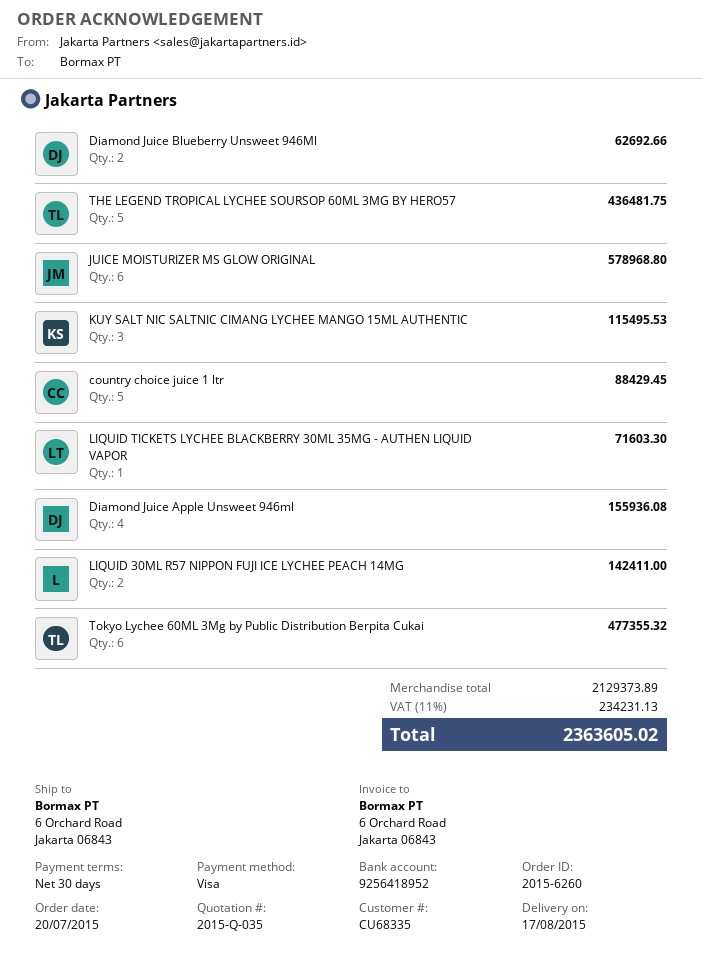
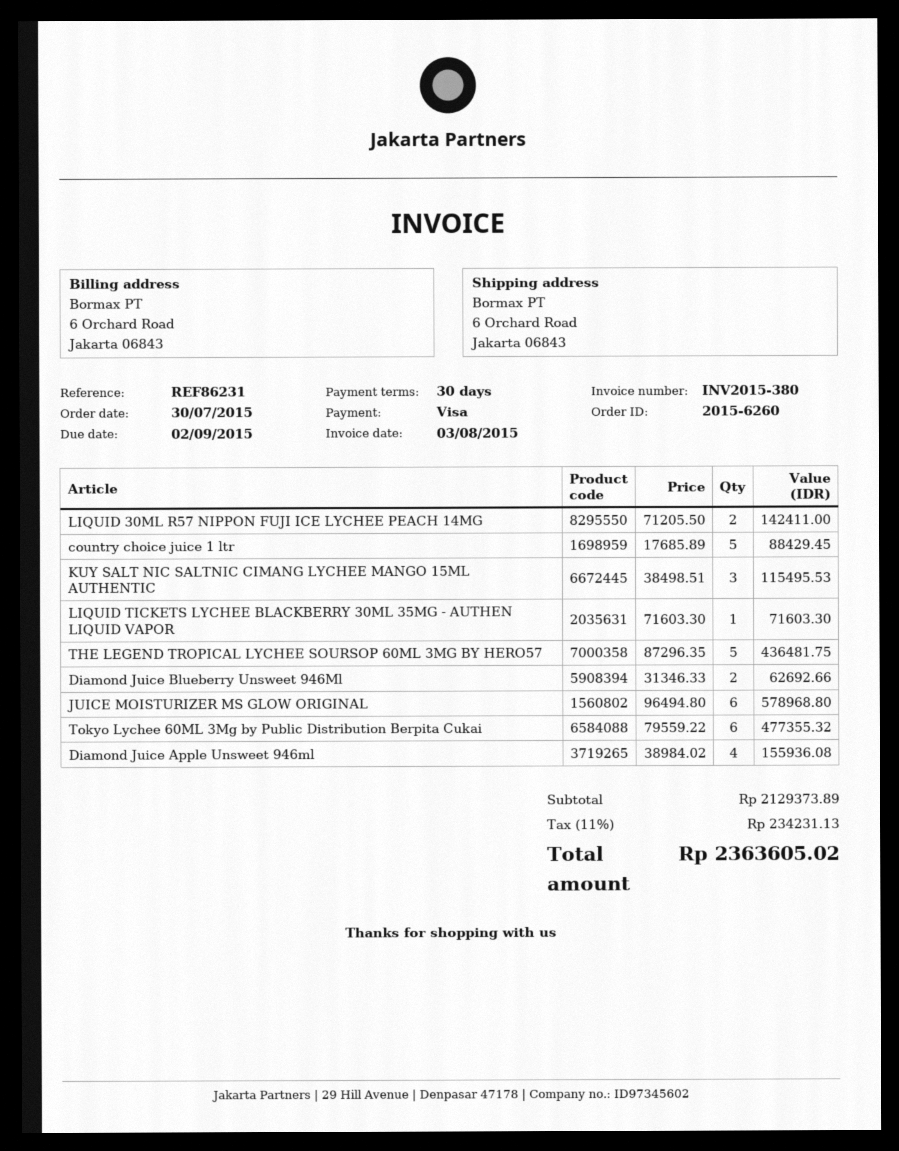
order date: 2015-07-20 -> 2015-07-30

